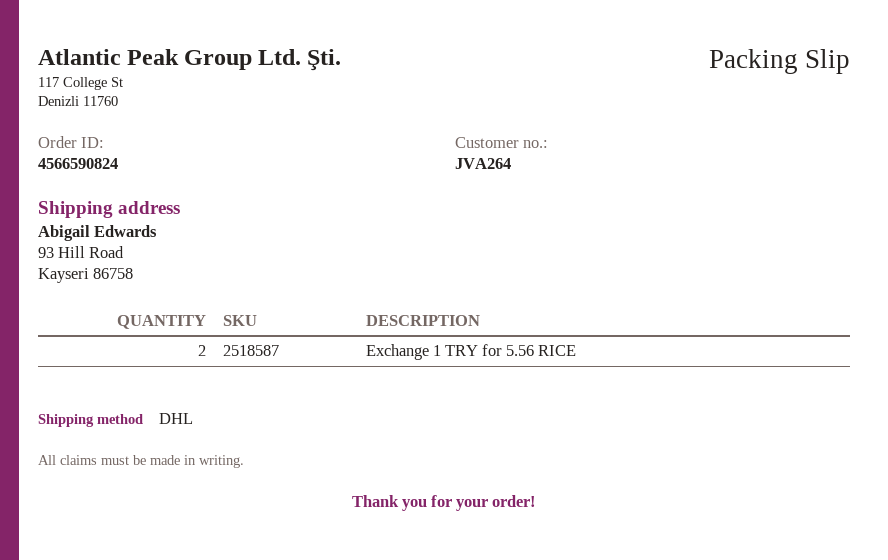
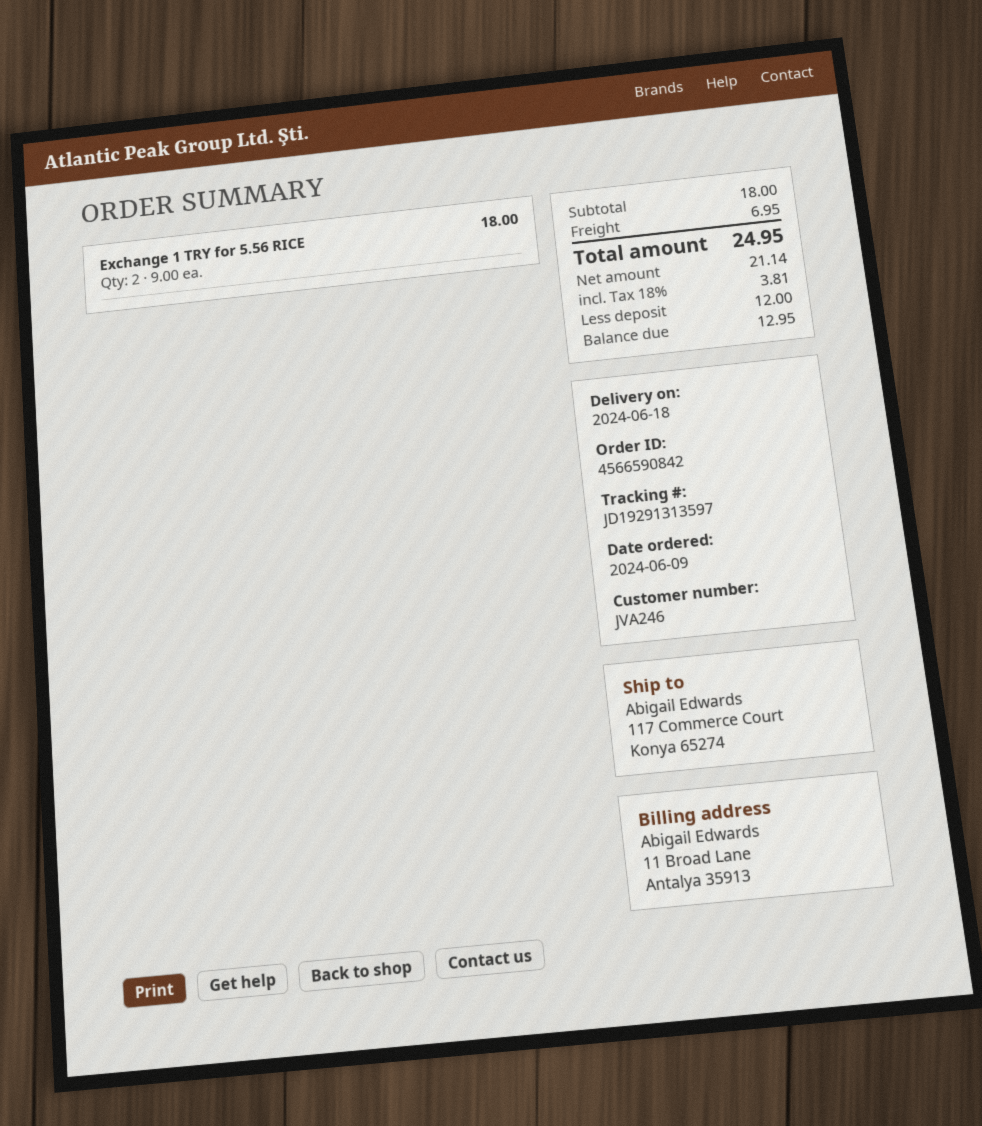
order number: 4566590824 -> 4566590842
customer number: JVA264 -> JVA246
ship to: 93 Hill Road, Kayseri 86758 -> 117 Commerce Court, Konya 65274

